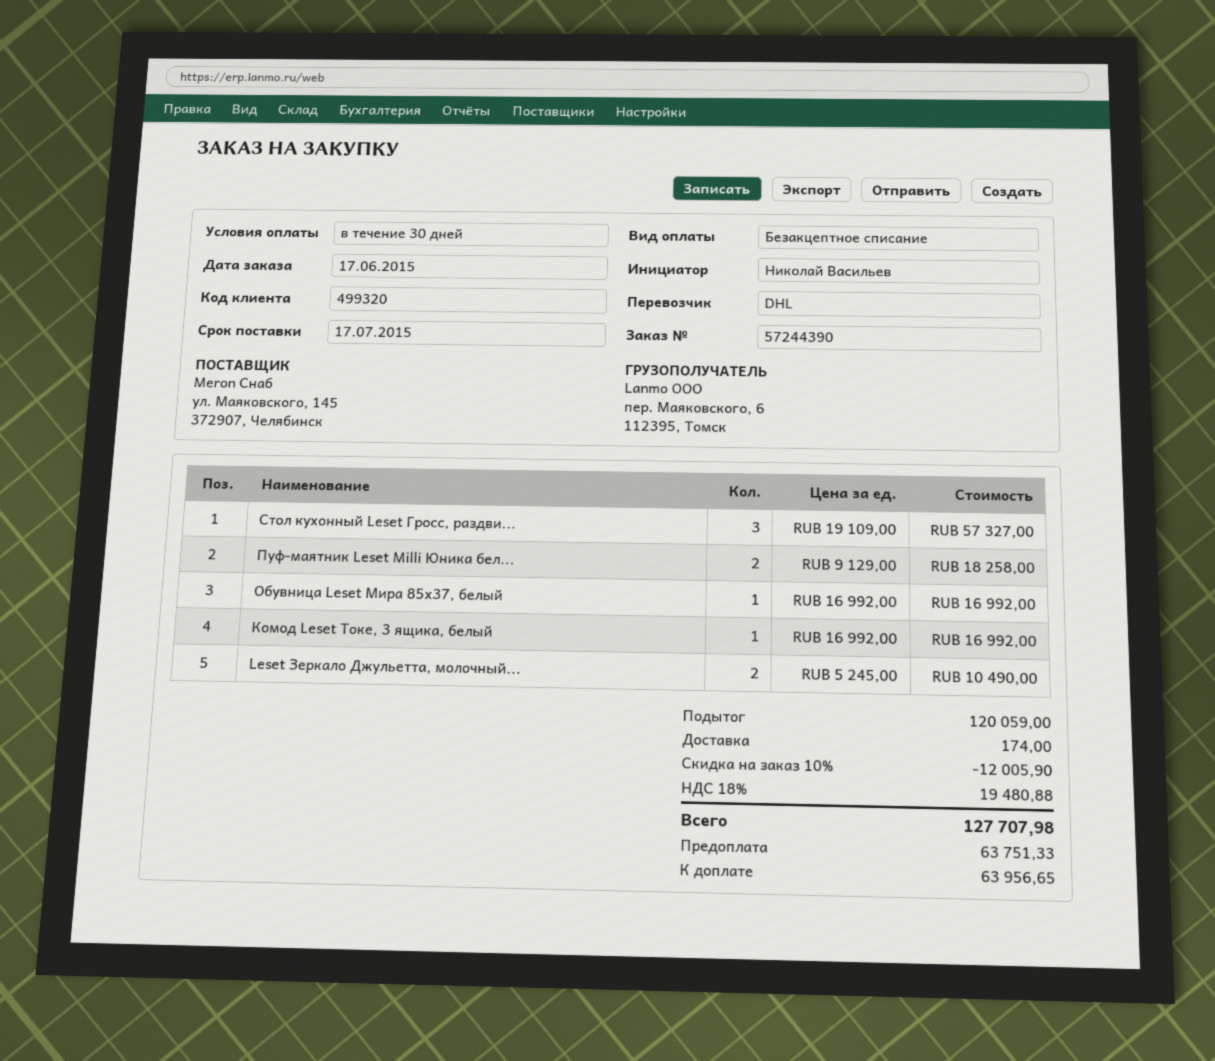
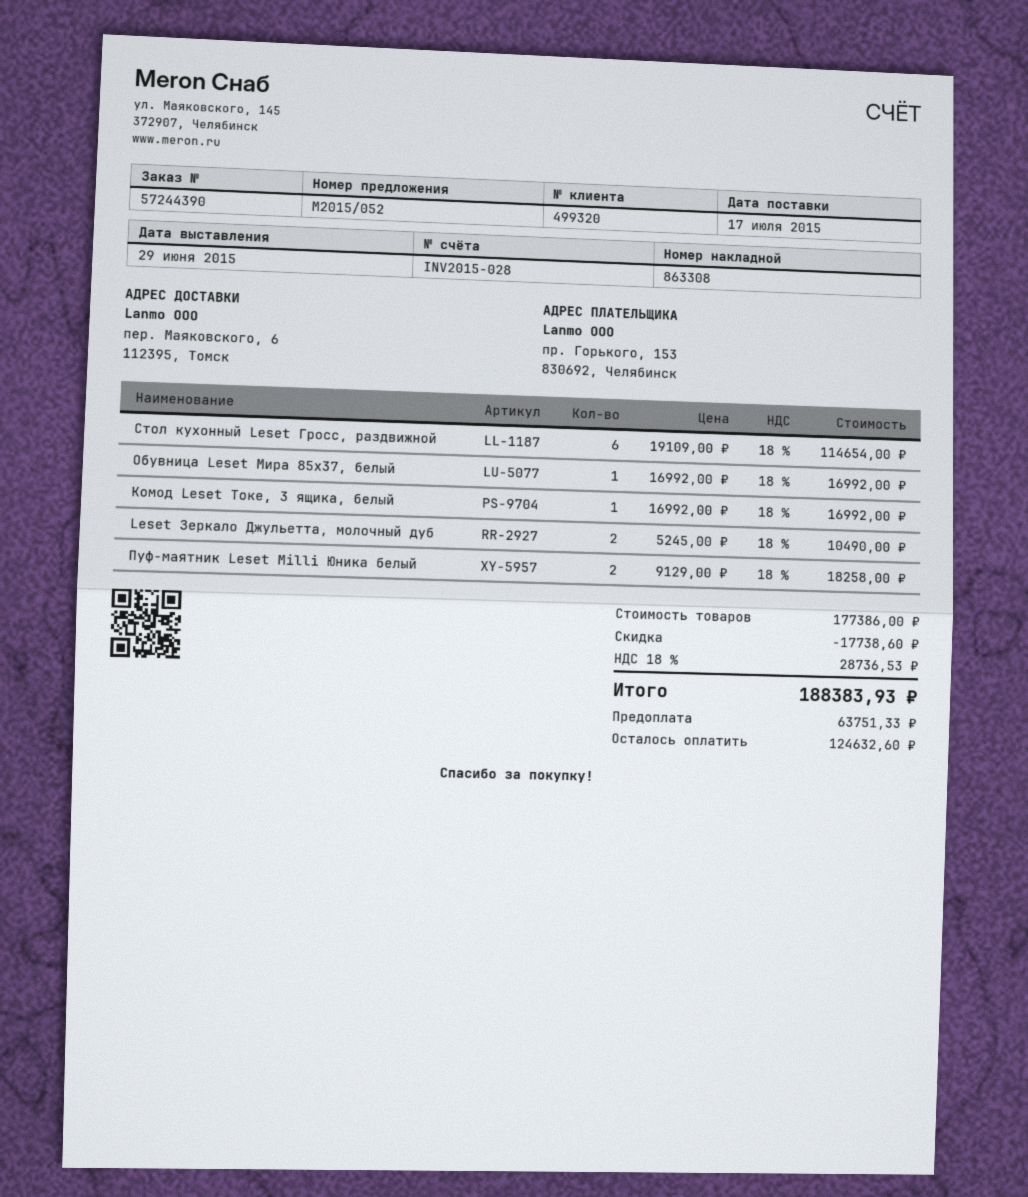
Стол кухонный Leset Гросс, раздви...: 3 x 19109.00 = 57327.00 -> 6 x 19109.00 = 114654.00
subtotal: 120059.00 -> 177386.00
discount: 12005.90 -> 17738.60
shipping: 174.00 -> none
tax: 18% = 19480.88 -> 18% = 28736.53
total: 127707.98 -> 188383.93
balance: 63956.65 -> 124632.60

